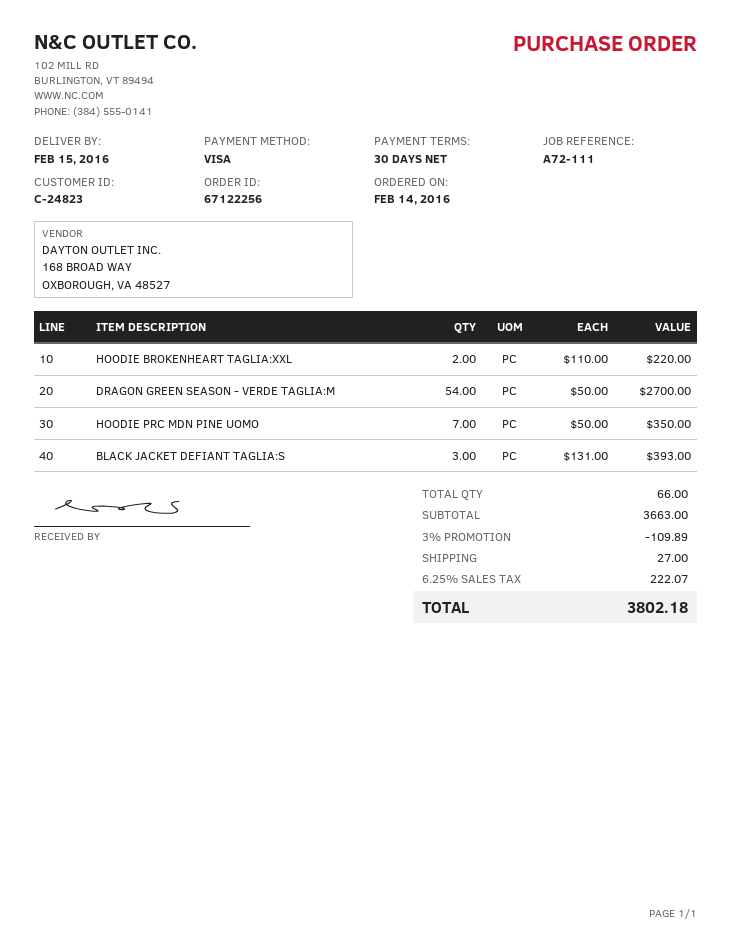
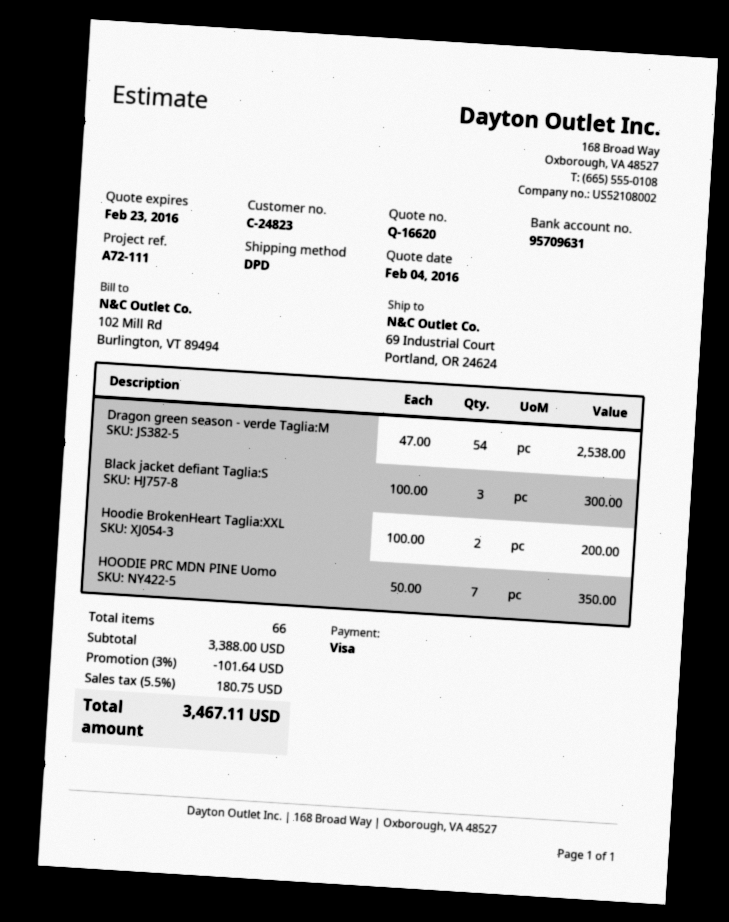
HOODIE BROKENHEART TAGLIA:XXL: 2 x 110.00 = 220.00 -> 2 x 100.00 = 200.00
DRAGON GREEN SEASON - VERDE TAGLIA:M: 54 x 50.00 = 2700.00 -> 54 x 47.00 = 2538.00
BLACK JACKET DEFIANT TAGLIA:S: 3 x 131.00 = 393.00 -> 3 x 100.00 = 300.00
subtotal: 3663.00 -> 3388.00
discount: 3% = 109.89 -> 3% = 101.64
shipping: 27.00 -> none
tax: 6.25% = 222.07 -> 5.5% = 180.75
total: 3802.18 -> 3467.11

